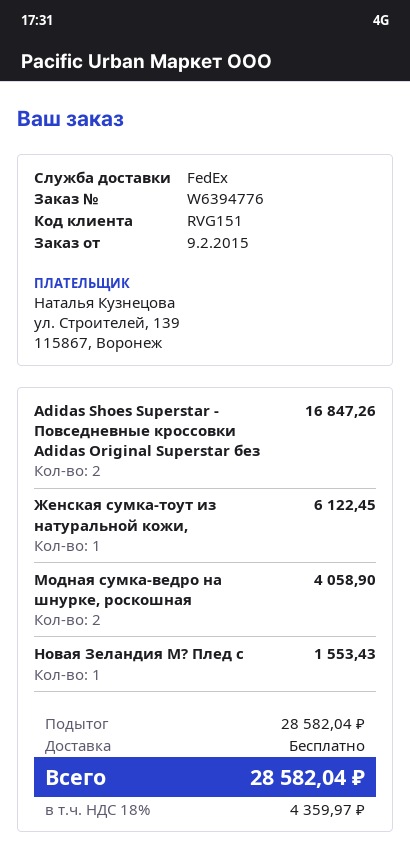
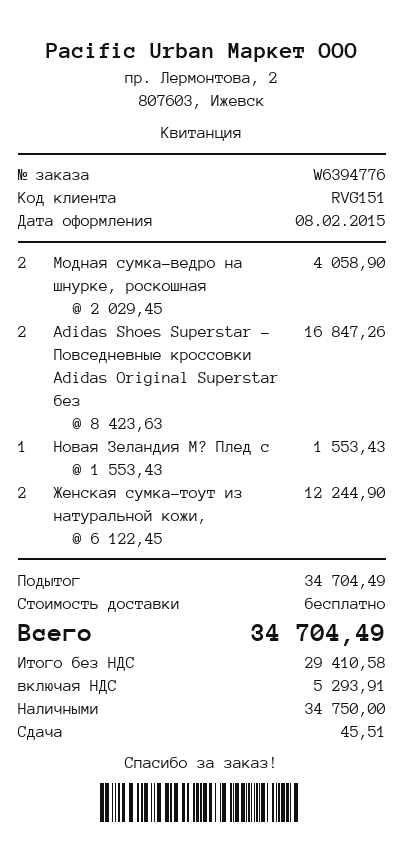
order date: 2015-02-09 -> 2015-02-08
Женская сумка-тоут из натуральной кожи,: 1 for 6122.45 -> 2 for 12244.90
subtotal: 28582.04 -> 34704.49
tax: 4359.97 -> 5293.91
total: 28582.04 -> 34704.49

